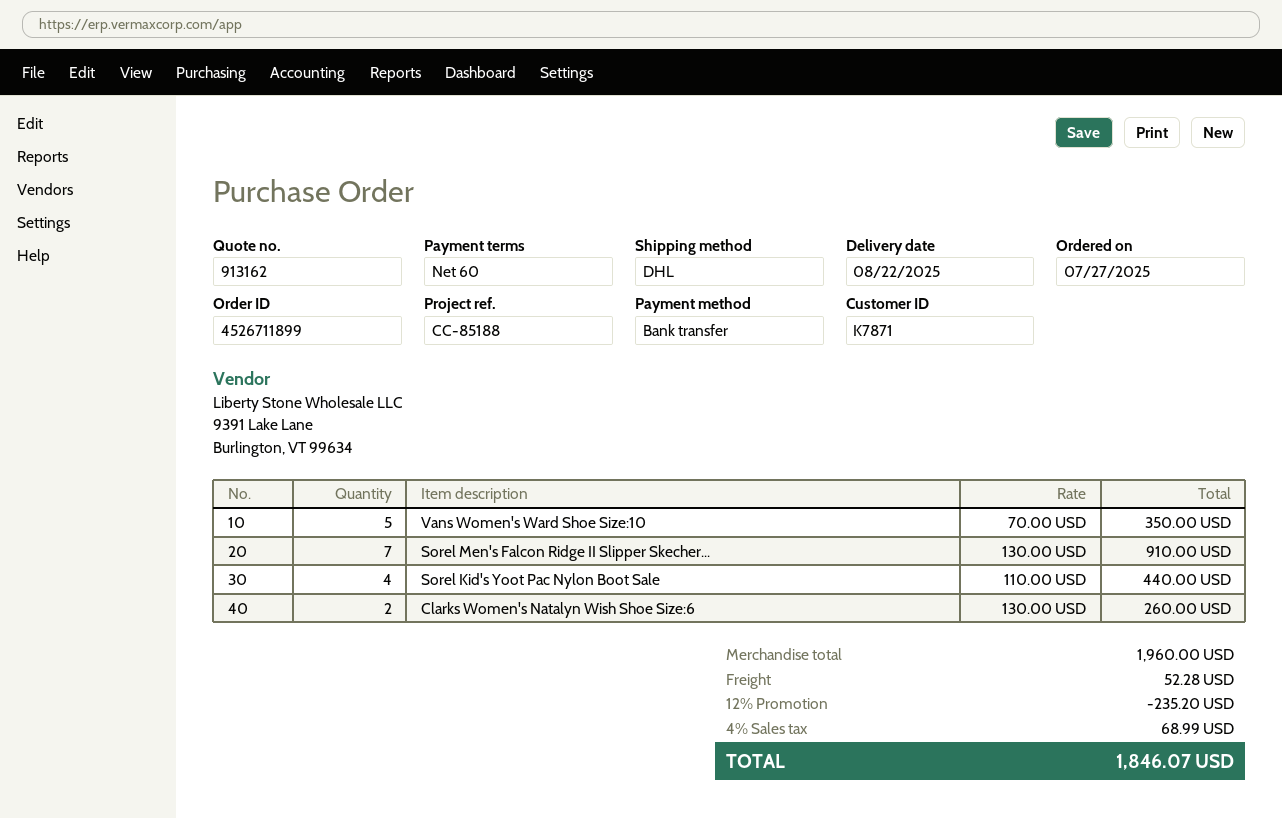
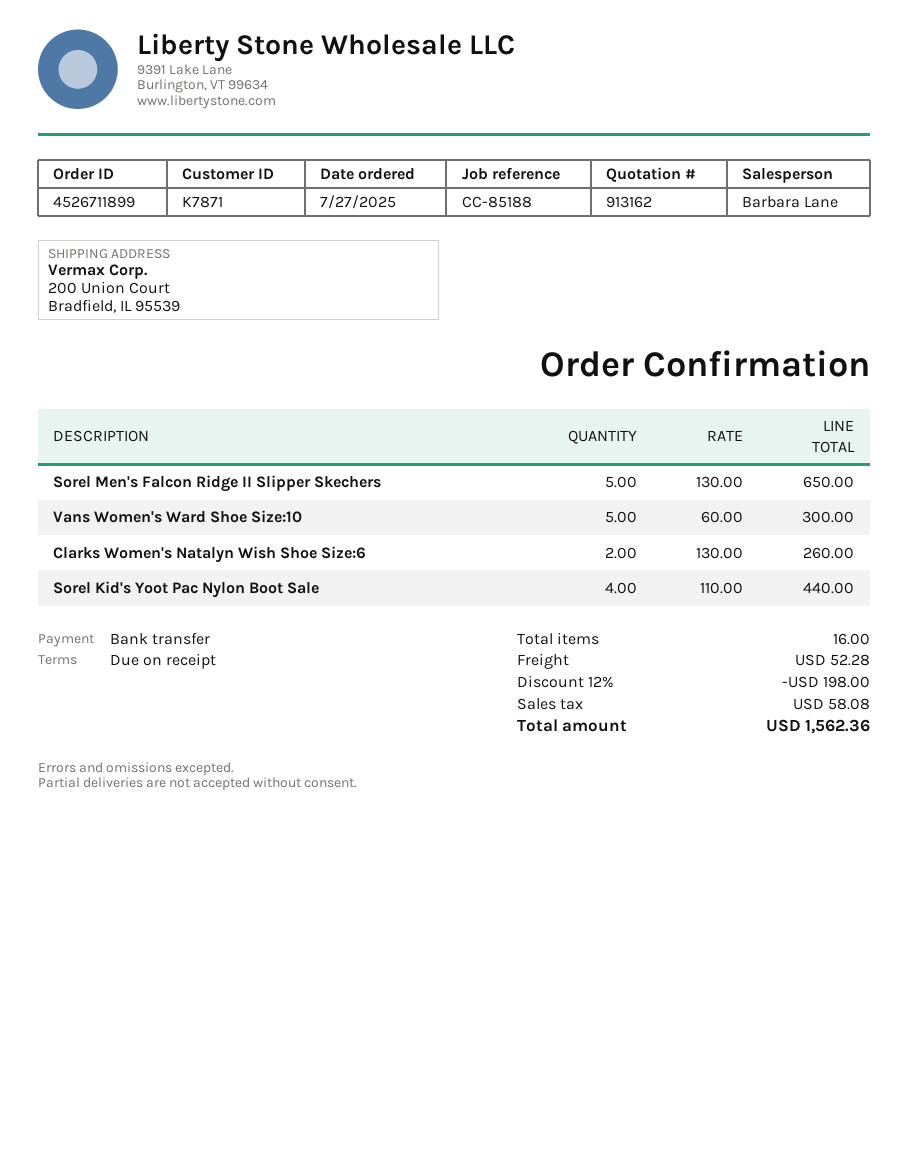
payment terms: 60 days -> on receipt
Vans Women's Ward Shoe Size:10: 5 x 70.00 = 350.00 -> 5 x 60.00 = 300.00
Sorel Men's Falcon Ridge II Slipper Skecher...: 7 x 130.00 = 910.00 -> 5 x 130.00 = 650.00
discount: 12% = 235.20 -> 12% = 198.00
tax: 68.99 -> 58.08
total: 1846.07 -> 1562.36

